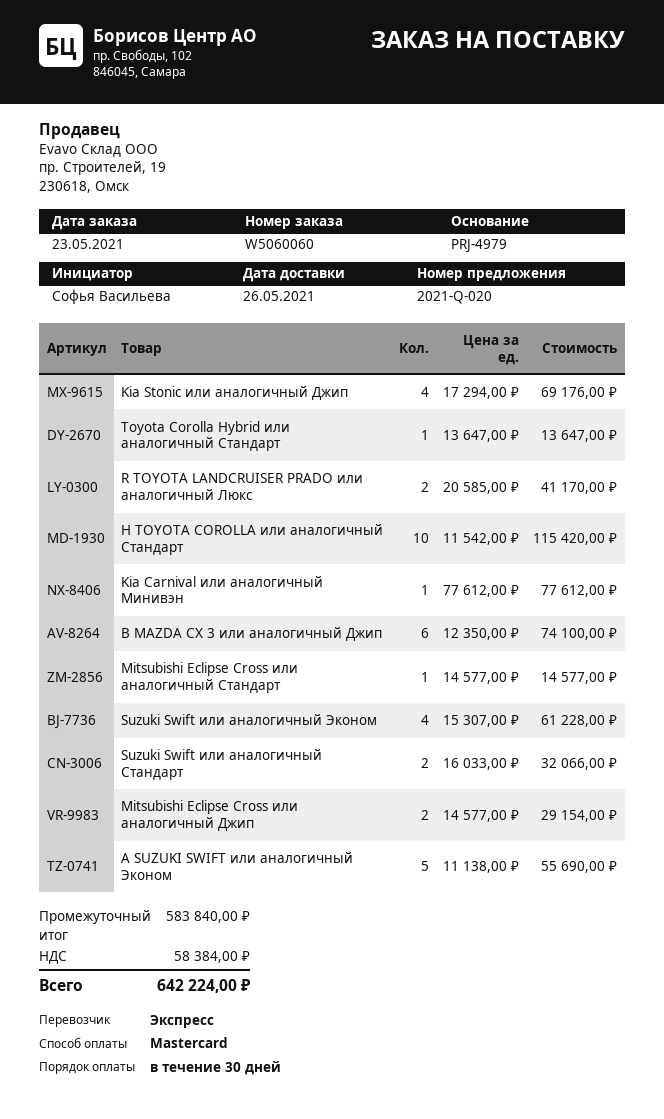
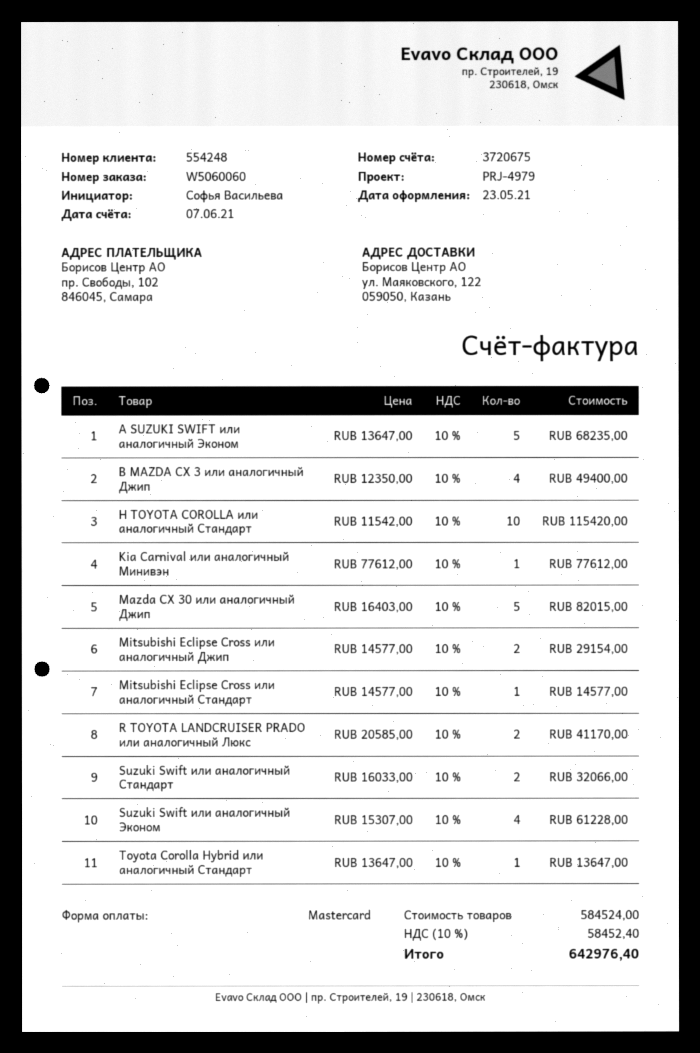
Kia Stonic или аналогичный Джип: 4 x 17294.00 = 69176.00 -> none
B MAZDA CX 3 или аналогичный Джип: 6 x 12350.00 = 74100.00 -> 4 x 12350.00 = 49400.00
A SUZUKI SWIFT или аналогичный Эконом: 5 x 11138.00 = 55690.00 -> 5 x 13647.00 = 68235.00
Mazda CX 30 или аналогичный Джип: none -> 5 x 16403.00 = 82015.00
subtotal: 583840.00 -> 584524.00
tax: 58384.00 -> 58452.40
total: 642224.00 -> 642976.40

